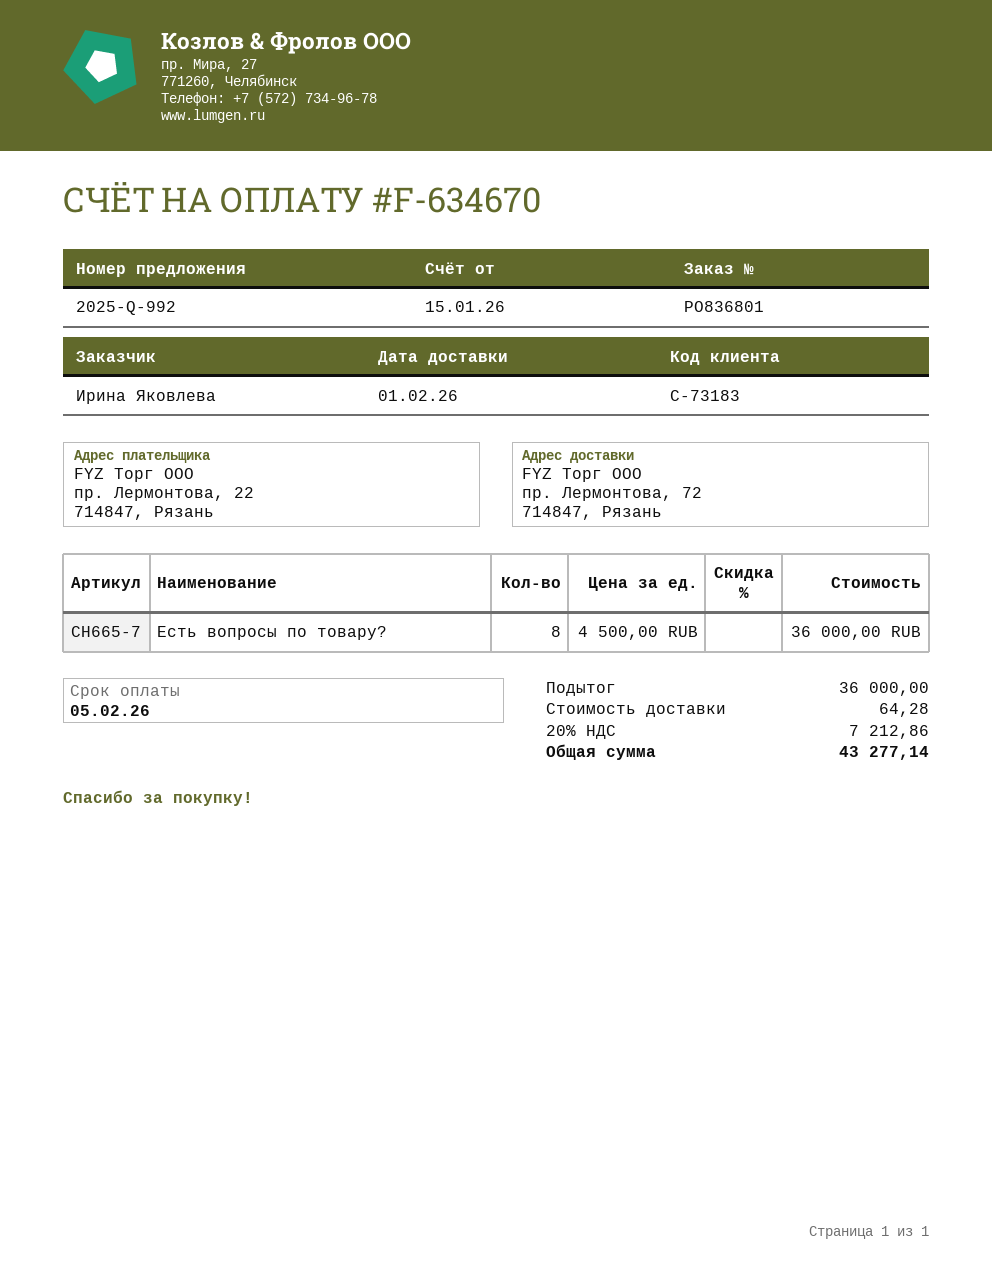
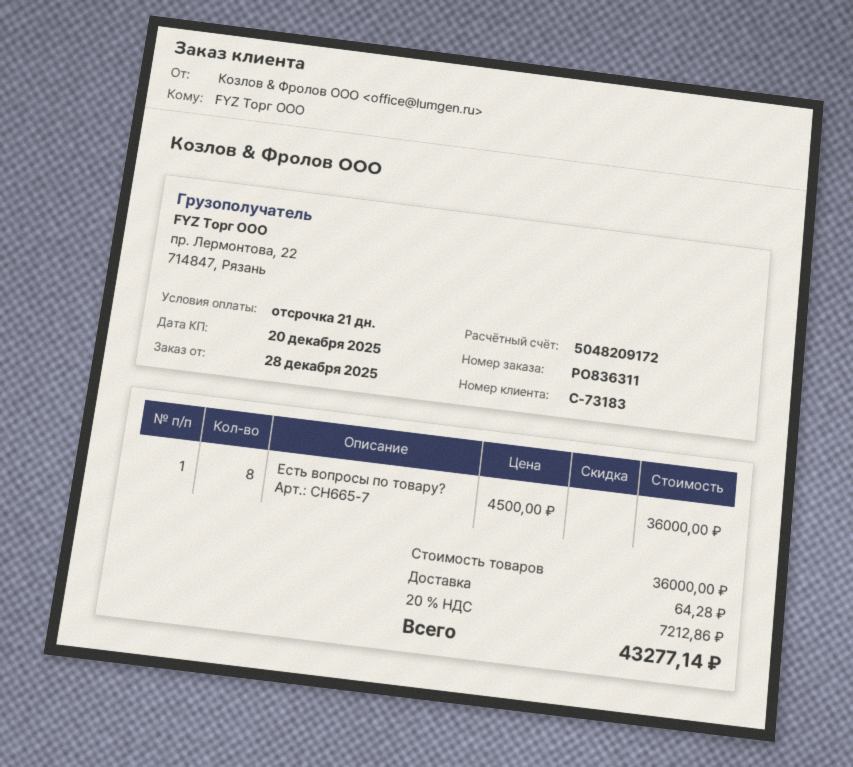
order number: PO836801 -> PO836311
ship to: пр. Лермонтова, 72, 714847, Рязань -> пр. Лермонтова, 22, 714847, Рязань

